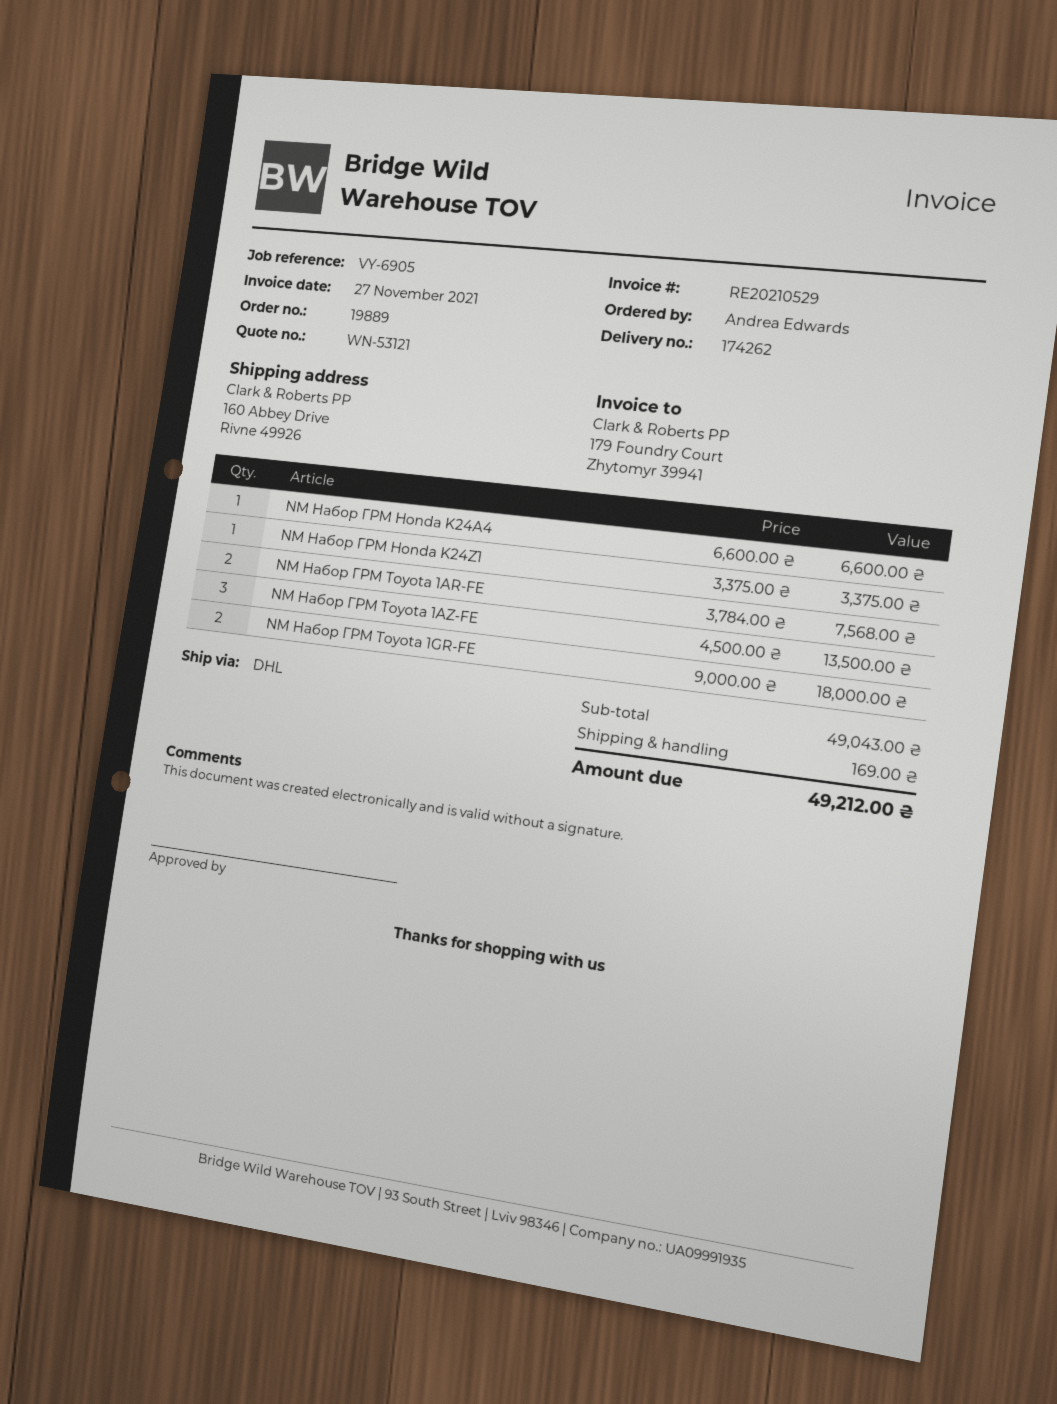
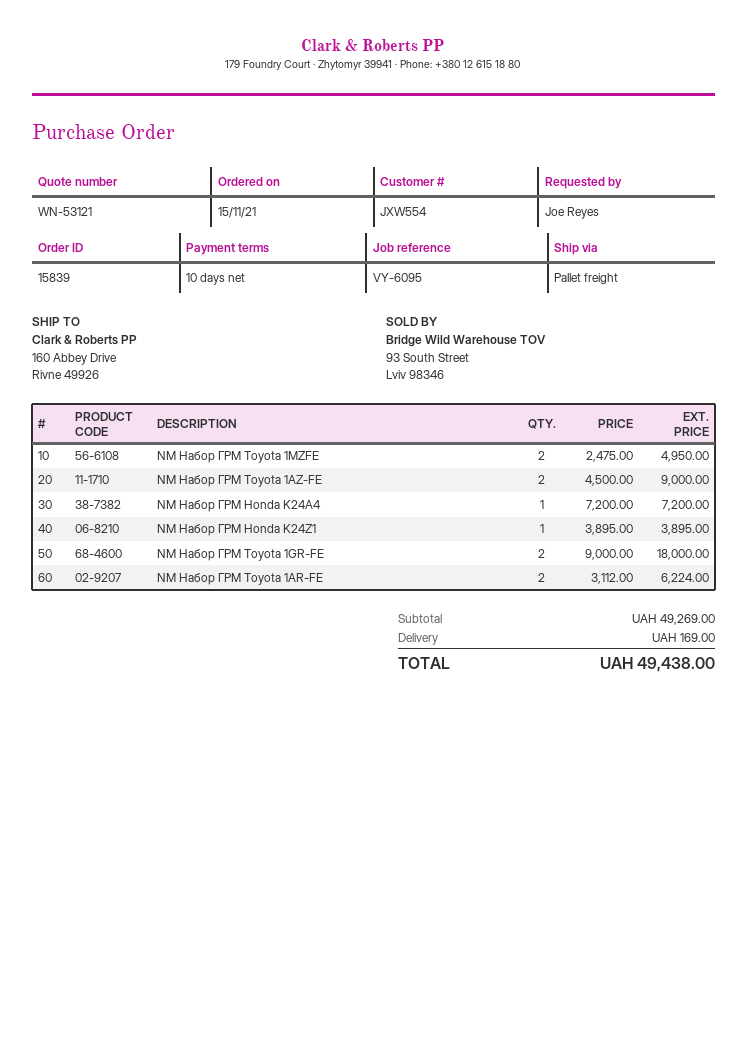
order number: 19889 -> 15839
reference: VY-6905 -> VY-6095
ordered by: Andrea Edwards -> Joe Reyes
shipping method: DHL -> pallet freight
NM Набор ГРМ Honda K24A4: 1 x 6600.00 = 6600.00 -> 1 x 7200.00 = 7200.00
NM Набор ГРМ Honda K24Z1: 1 x 3375.00 = 3375.00 -> 1 x 3895.00 = 3895.00
NM Набор ГРМ Toyota 1AR-FE: 2 x 3784.00 = 7568.00 -> 2 x 3112.00 = 6224.00
NM Набор ГРМ Toyota 1AZ-FE: 3 x 4500.00 = 13500.00 -> 2 x 4500.00 = 9000.00
NM Набор ГРМ Toyota 1MZFE: none -> 2 x 2475.00 = 4950.00
subtotal: 49043.00 -> 49269.00
total: 49212.00 -> 49438.00

